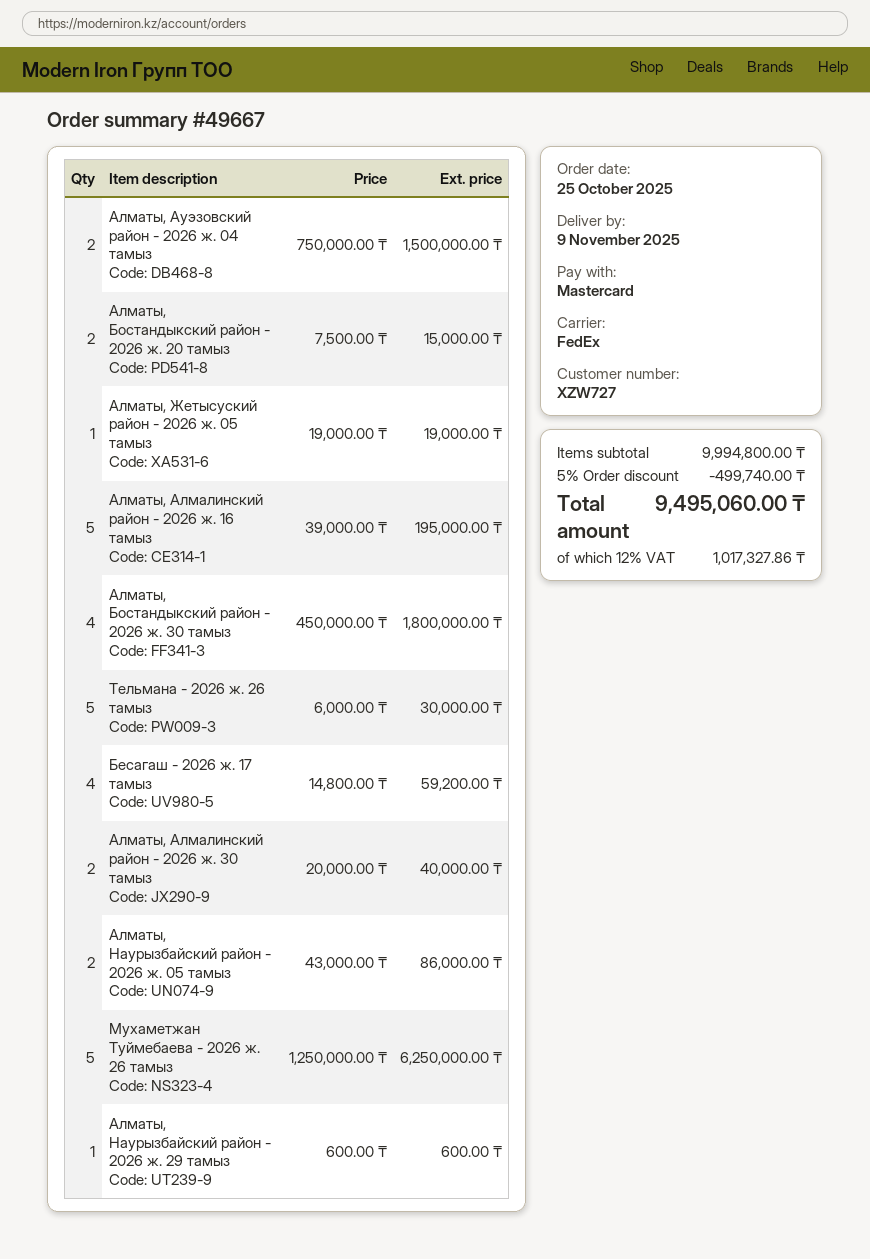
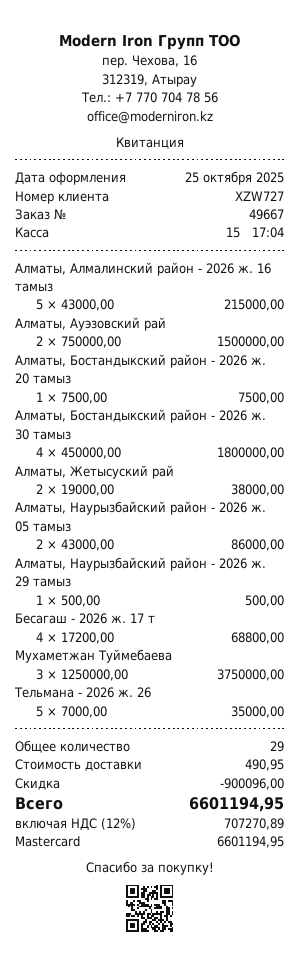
Алматы, Бостандыкский район - 2026 ж. 20 тамыз: 2 x 7500.00 = 15000.00 -> 1 x 7500.00 = 7500.00
Алматы, Жетысуский район - 2026 ж. 05 тамыз: 1 x 19000.00 = 19000.00 -> 2 x 19000.00 = 38000.00
Алматы, Алмалинский район - 2026 ж. 16 тамыз: 5 x 39000.00 = 195000.00 -> 5 x 43000.00 = 215000.00
Тельмана - 2026 ж. 26 тамыз: 5 x 6000.00 = 30000.00 -> 5 x 7000.00 = 35000.00
Бесагаш - 2026 ж. 17 тамыз: 4 x 14800.00 = 59200.00 -> 4 x 17200.00 = 68800.00
Алматы, Алмалинский район - 2026 ж. 30 тамыз: 2 x 20000.00 = 40000.00 -> none
Мухаметжан Туймебаева - 2026 ж. 26 тамыз: 5 x 1250000.00 = 6250000.00 -> 3 x 1250000.00 = 3750000.00
Алматы, Наурызбайский район - 2026 ж. 29 тамыз: 1 x 600.00 = 600.00 -> 1 x 500.00 = 500.00
discount: 499740.00 -> 900096.00
shipping: none -> 490.95
tax: 12% = 1017327.86 -> 12% = 707270.89
total: 9495060.00 -> 6601194.95

